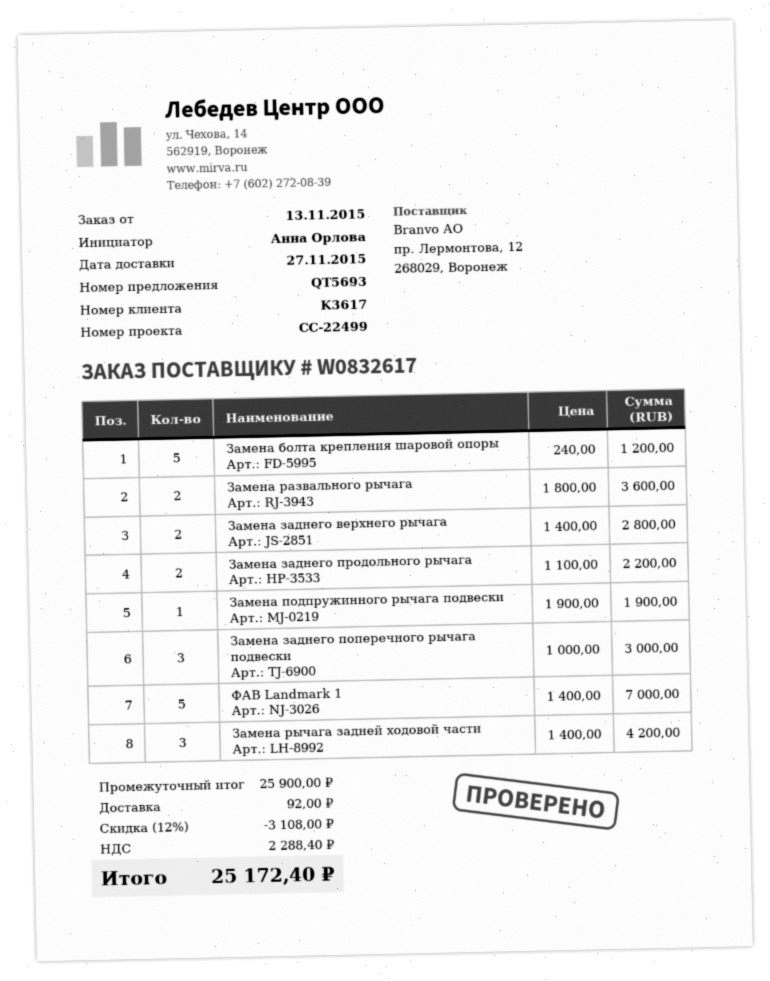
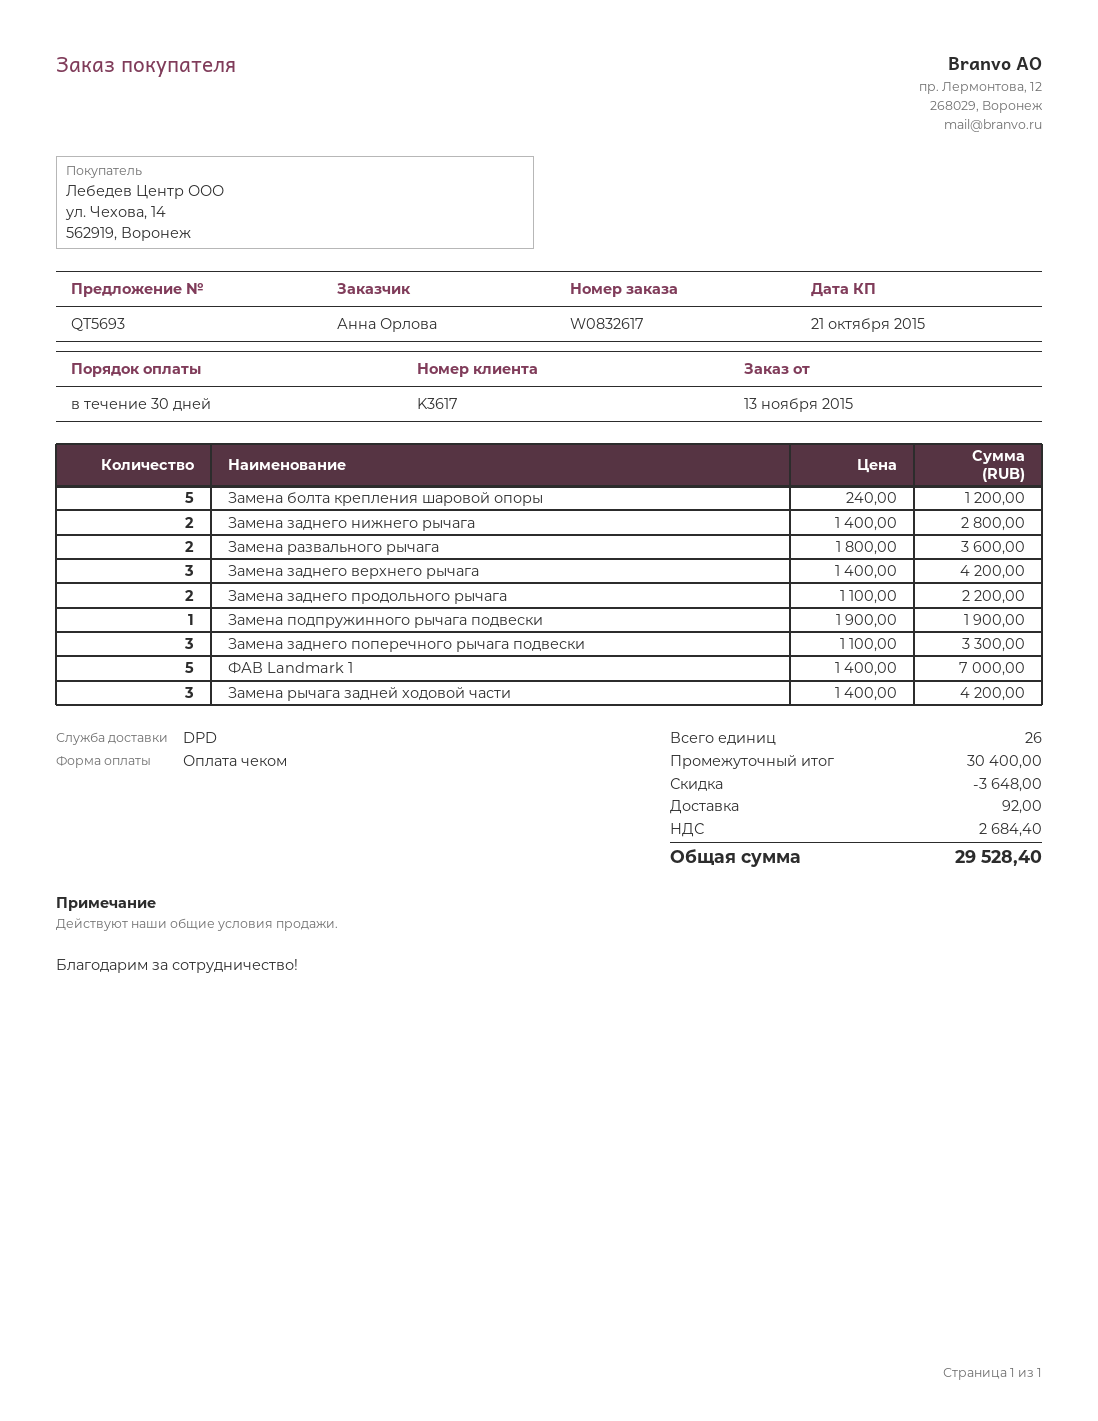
Замена заднего верхнего рычага: 2 x 1400.00 = 2800.00 -> 3 x 1400.00 = 4200.00
Замена заднего поперечного рычага подвески: 3 x 1000.00 = 3000.00 -> 3 x 1100.00 = 3300.00
Замена заднего нижнего рычага: none -> 2 x 1400.00 = 2800.00
subtotal: 25900.00 -> 30400.00
discount: 3108.00 -> 3648.00
tax: 2288.40 -> 2684.40
total: 25172.40 -> 29528.40

